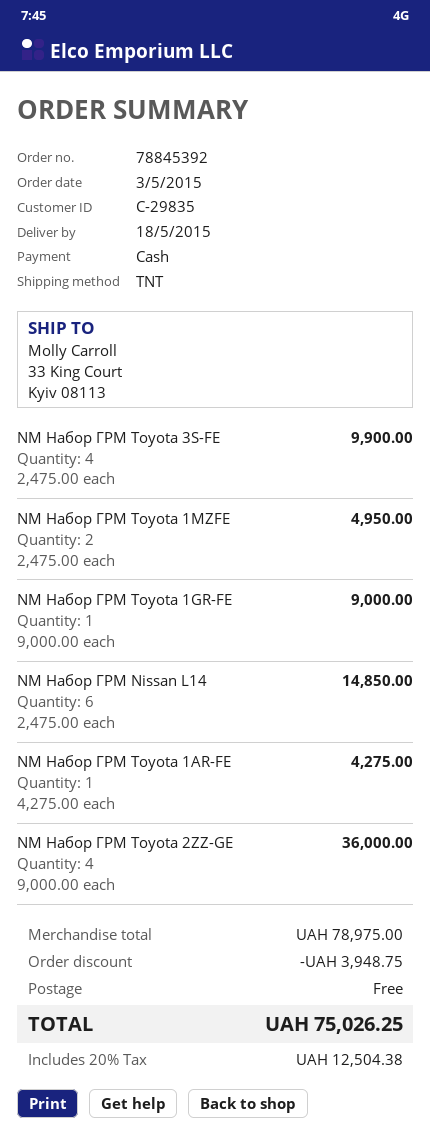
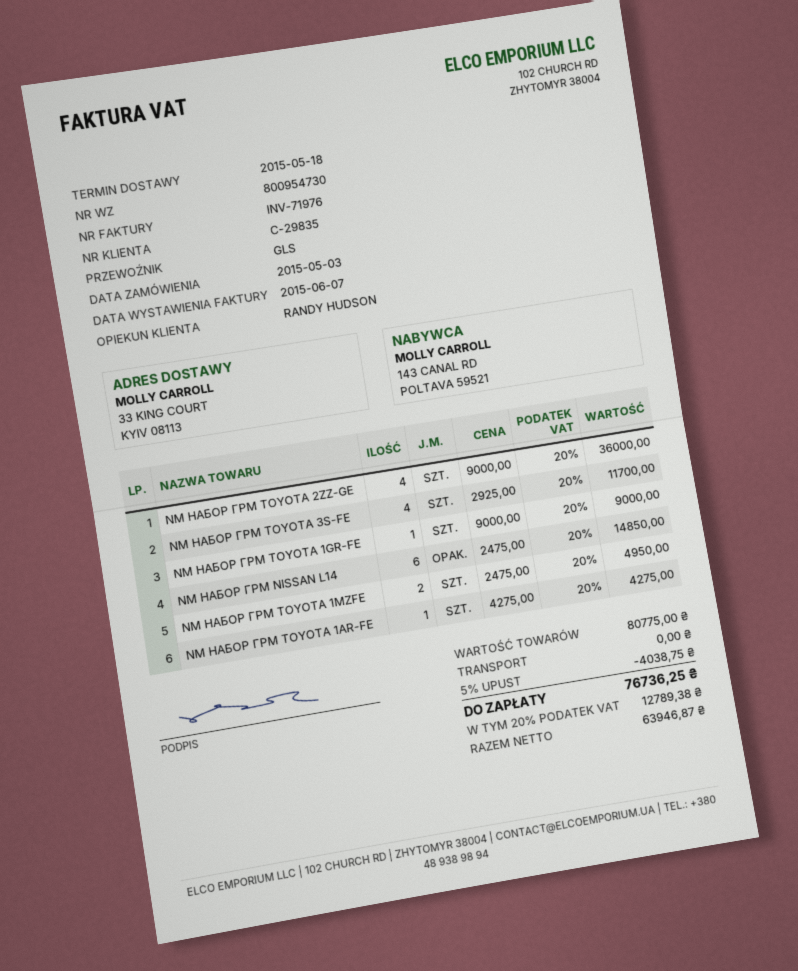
shipping method: TNT -> GLS
NM Набор ГРМ Toyota 3S-FE: 4 x 2475.00 = 9900.00 -> 4 x 2925.00 = 11700.00
subtotal: 78975.00 -> 80775.00
discount: 3948.75 -> 4038.75
tax: 20% = 12504.38 -> 20% = 12789.38
total: 75026.25 -> 76736.25

